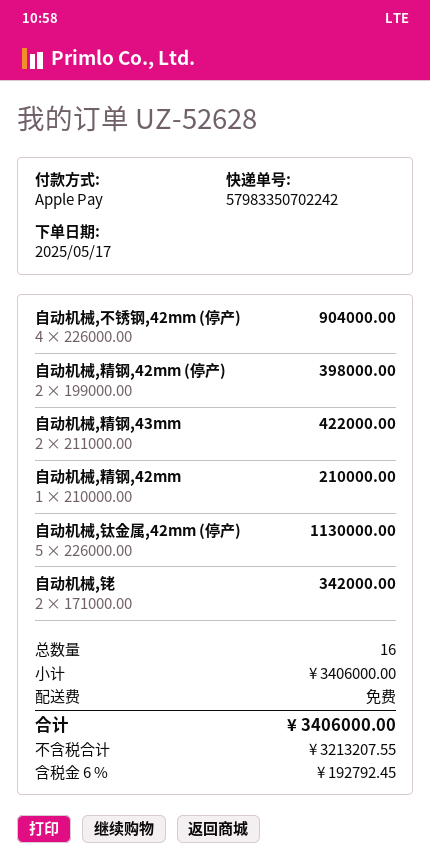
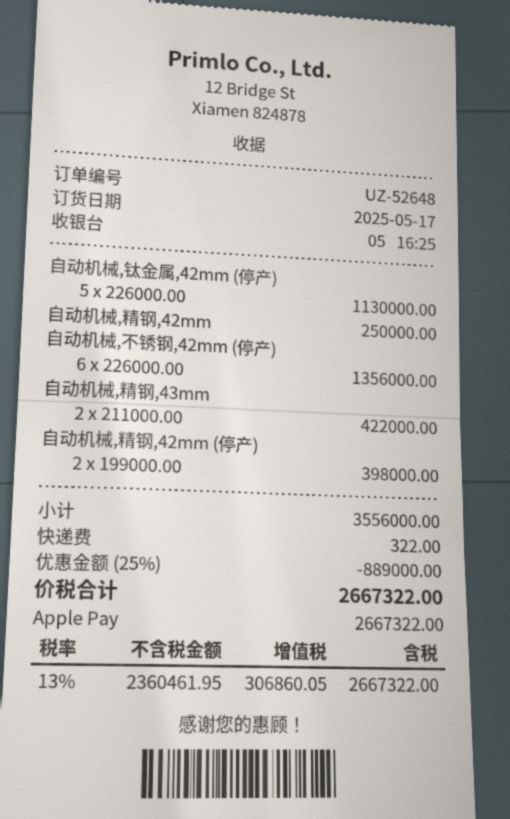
order number: UZ-52628 -> UZ-52648
自动机械,不锈钢,42mm (停产): 4 x 226000.00 = 904000.00 -> 6 x 226000.00 = 1356000.00
自动机械,精钢,42mm: 1 x 210000.00 = 210000.00 -> 1 x 250000.00 = 250000.00
自动机械,铑: 2 x 171000.00 = 342000.00 -> none
subtotal: 3406000.00 -> 3556000.00
discount: none -> 25% = 889000.00
shipping: 0.00 -> 322.00
net: 3213207.55 -> 2360461.95
tax: 6% = 192792.45 -> 13% = 306860.05
total: 3406000.00 -> 2667322.00

